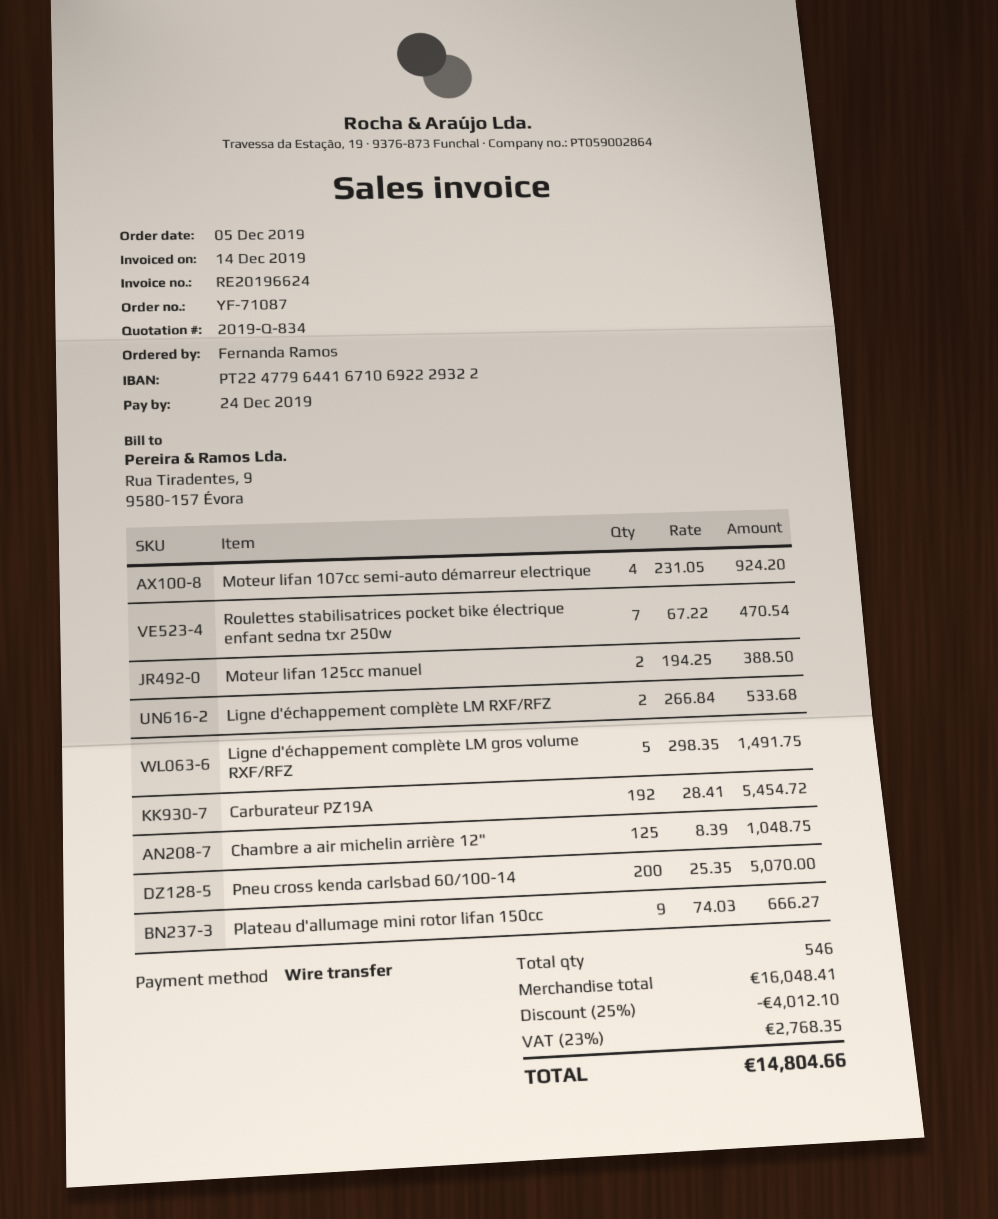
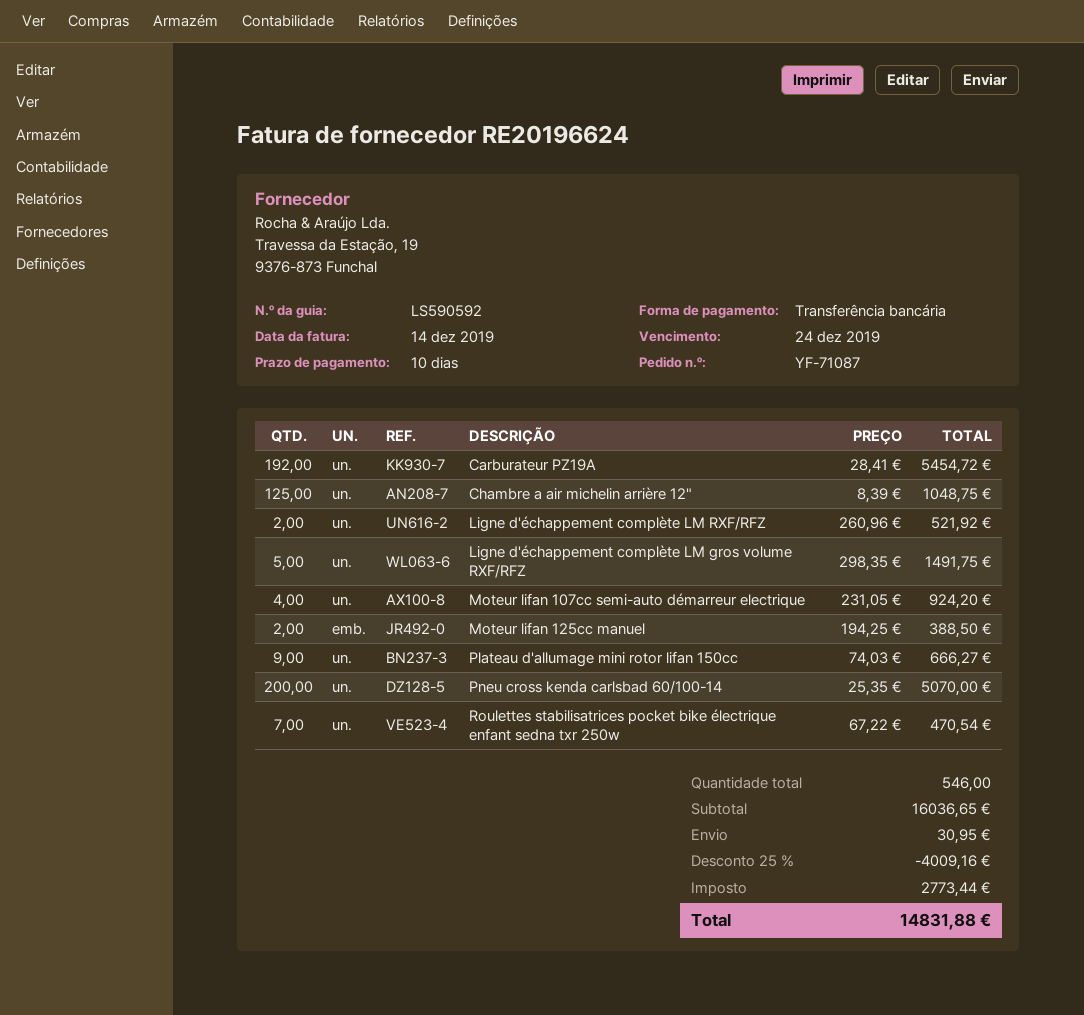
Ligne d'échappement complète LM RXF/RFZ: 2 x 266.84 = 533.68 -> 2 x 260.96 = 521.92
subtotal: 16048.41 -> 16036.65
discount: 25% = 4012.10 -> 25% = 4009.16
shipping: none -> 30.95
tax: 2768.35 -> 2773.44
total: 14804.66 -> 14831.88

